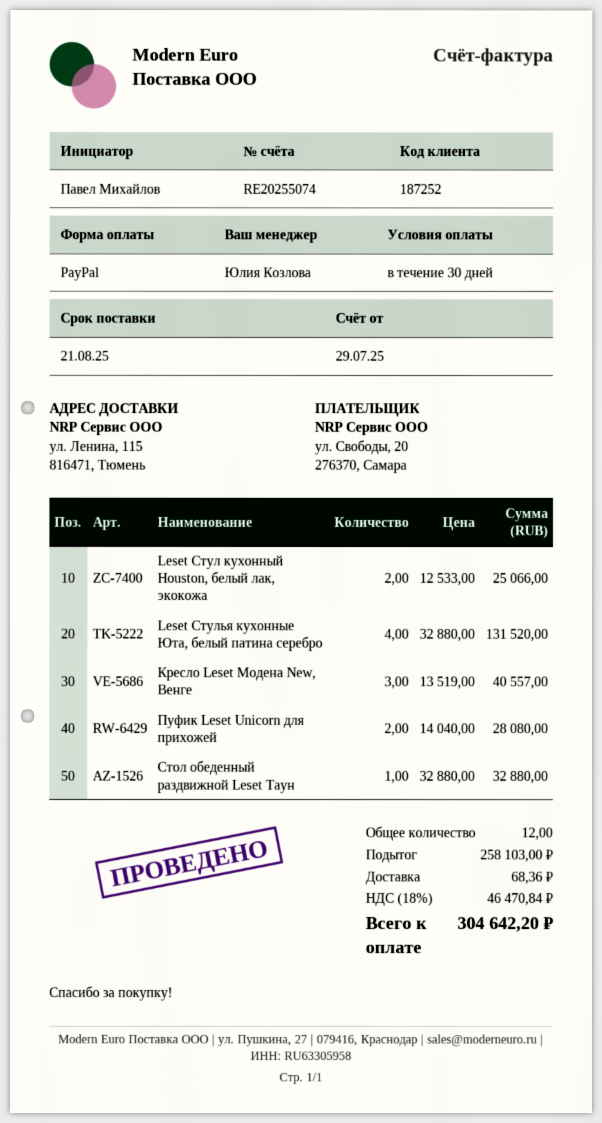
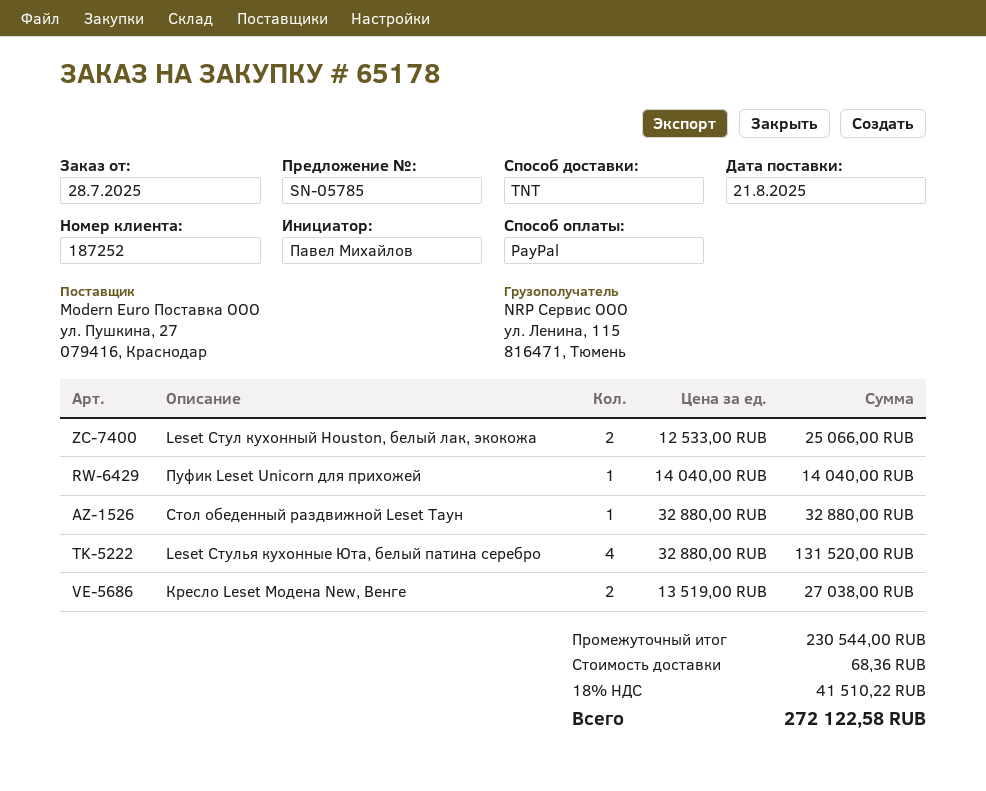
Кресло Leset Модена New, Венге: 3 x 13519.00 = 40557.00 -> 2 x 13519.00 = 27038.00
Пуфик Leset Unicorn для прихожей: 2 x 14040.00 = 28080.00 -> 1 x 14040.00 = 14040.00
subtotal: 258103.00 -> 230544.00
tax: 18% = 46470.84 -> 18% = 41510.22
total: 304642.20 -> 272122.58

